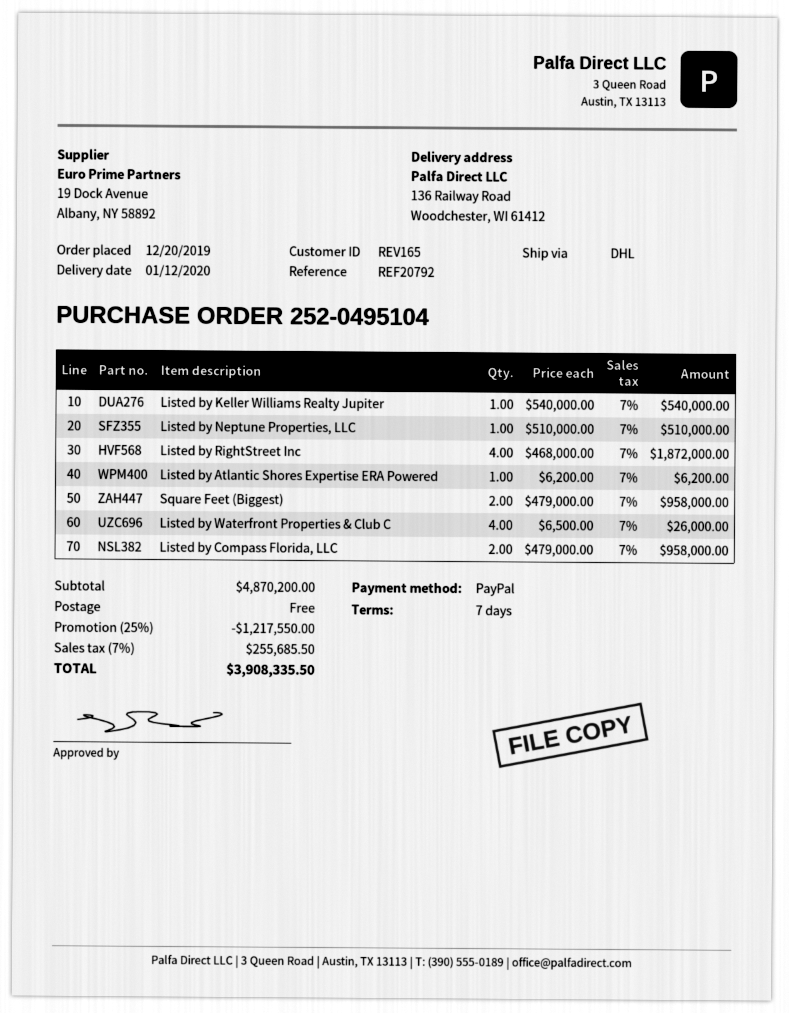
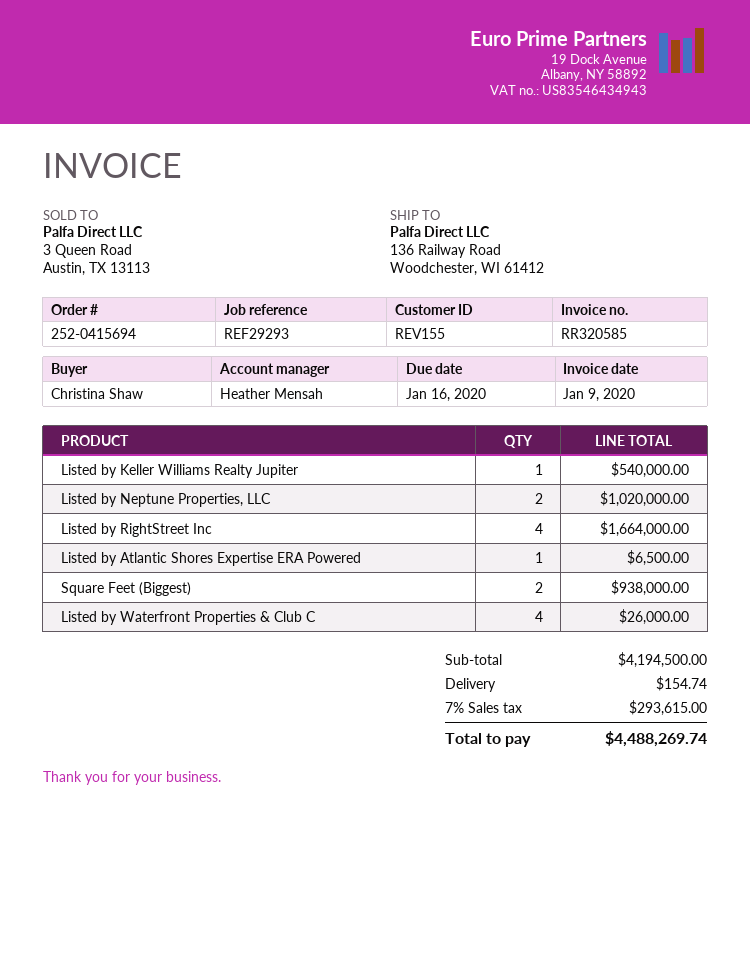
order number: 252-0495104 -> 252-0415694
customer number: REV165 -> REV155
reference: REF20792 -> REF29293
Listed by Neptune Properties, LLC: 1 for 510000.00 -> 2 for 1020000.00
Listed by RightStreet Inc: 4 for 1872000.00 -> 4 for 1664000.00
Listed by Atlantic Shores Expertise ERA Powered: 1 for 6200.00 -> 1 for 6500.00
Square Feet (Biggest): 2 for 958000.00 -> 2 for 938000.00
Listed by Compass Florida, LLC: 2 for 958000.00 -> none
subtotal: 4870200.00 -> 4194500.00
discount: 25% = 1217550.00 -> none
shipping: 0.00 -> 154.74
tax: 7% = 255685.50 -> 7% = 293615.00
total: 3908335.50 -> 4488269.74

